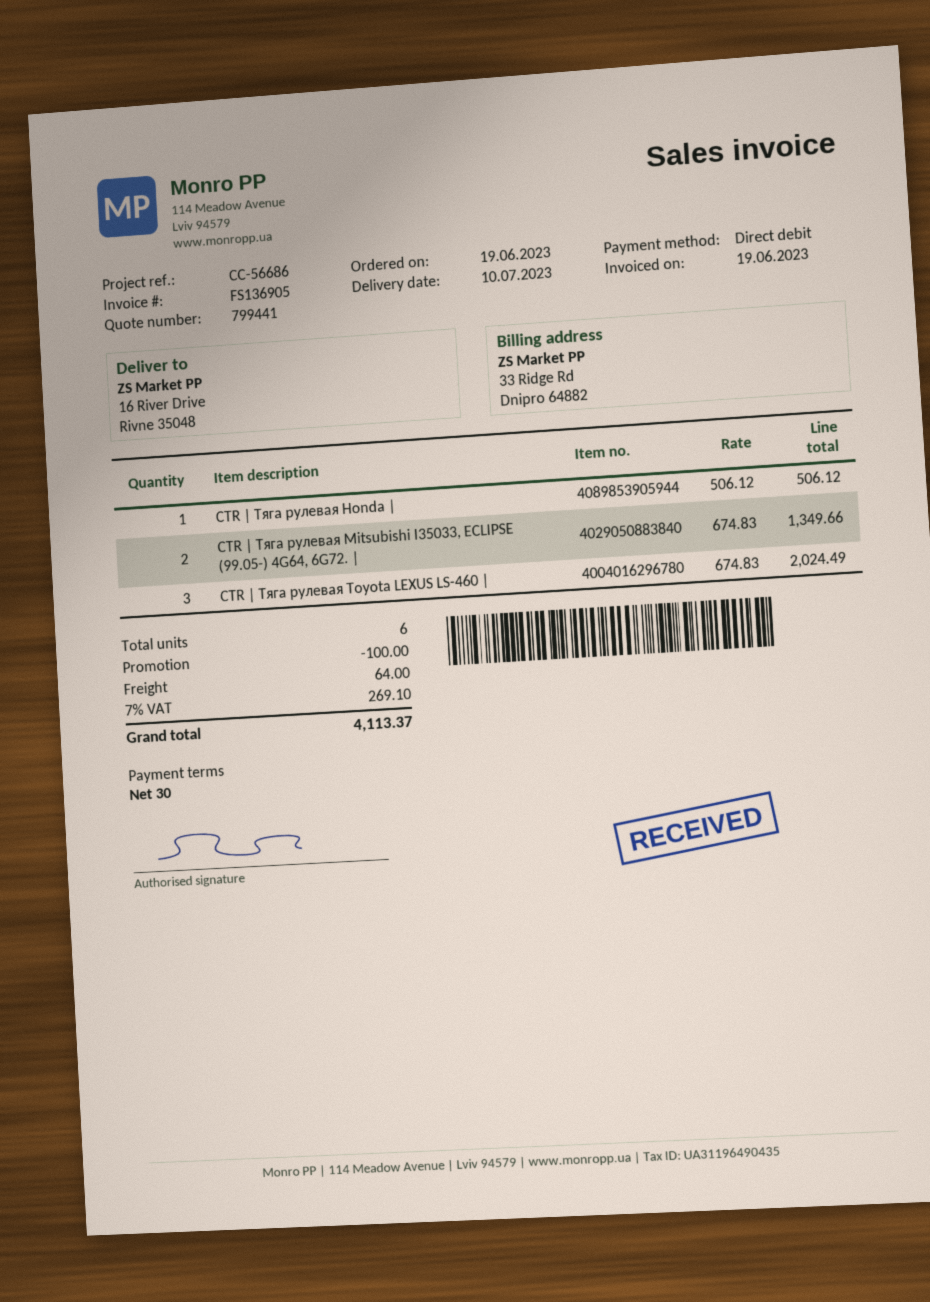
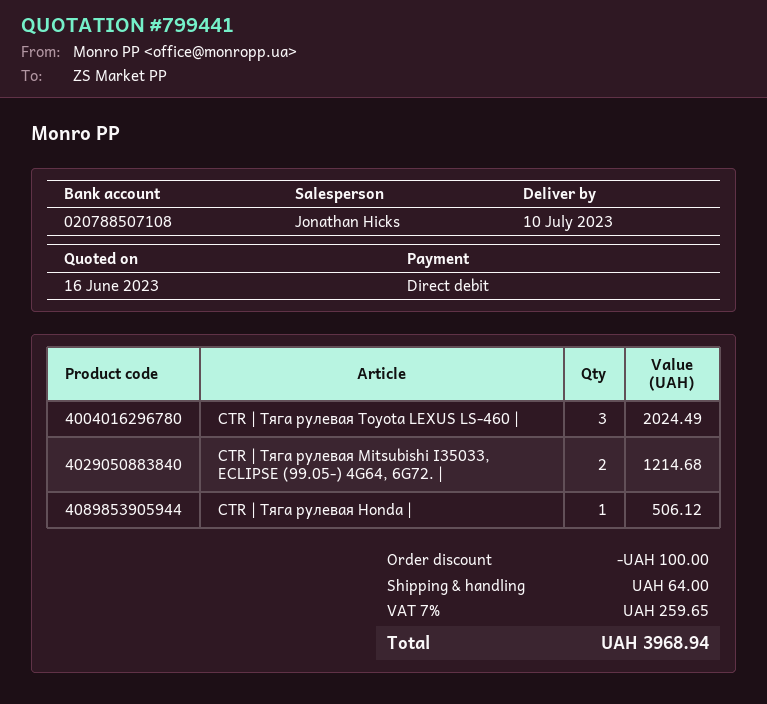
CTR | Тяга рулевая Mitsubishi I35033, ECLIPSE (99.05-) 4G64, 6G72. |: 2 for 1349.66 -> 2 for 1214.68
tax: 7% = 269.10 -> 7% = 259.65
total: 4113.37 -> 3968.94

